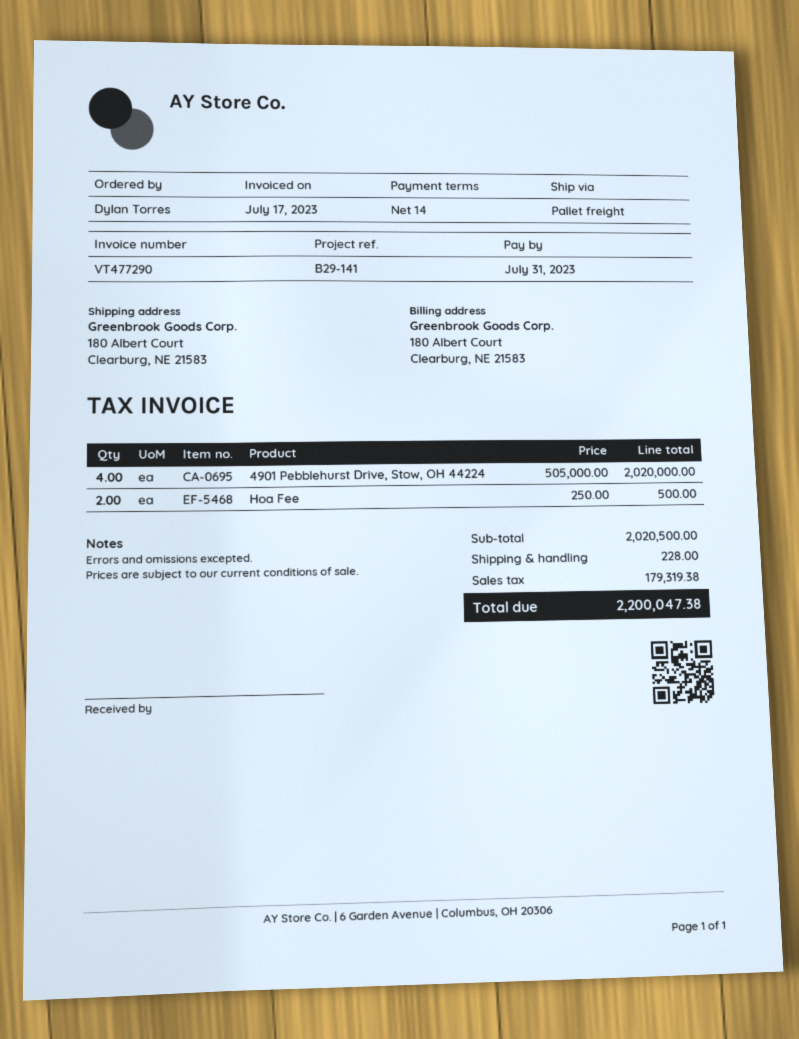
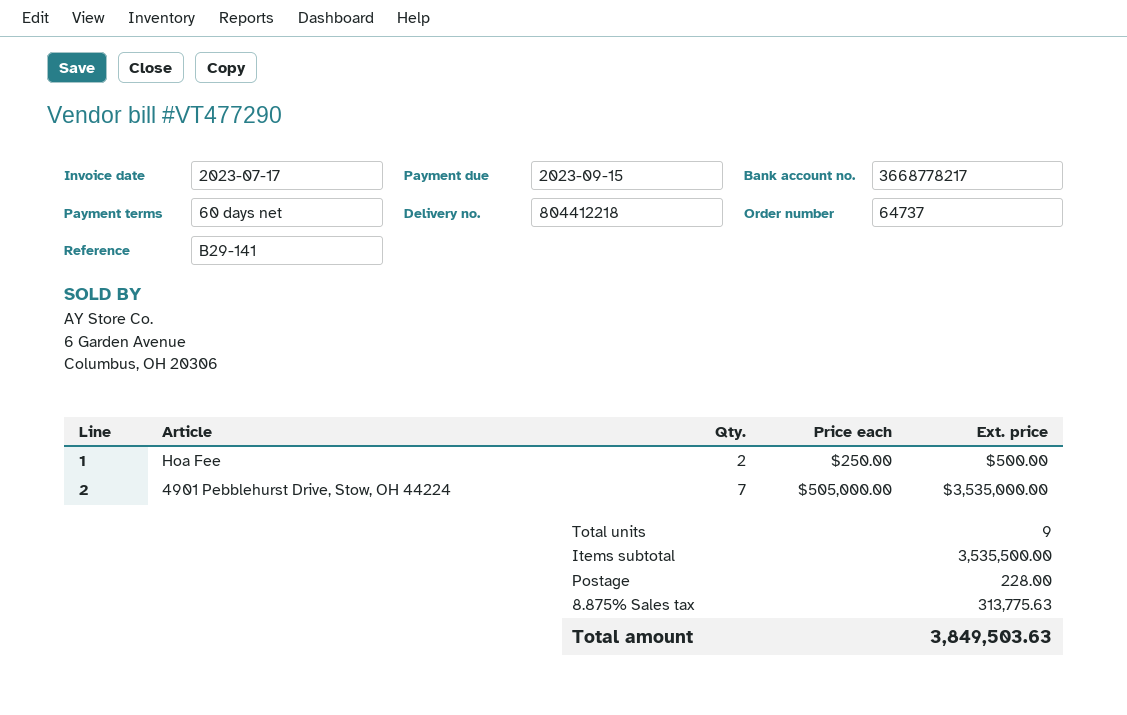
payment terms: 14 days -> 60 days
due date: 2023-07-31 -> 2023-09-15
4901 Pebblehurst Drive, Stow, OH 44224: 4 x 505000.00 = 2020000.00 -> 7 x 505000.00 = 3535000.00
subtotal: 2020500.00 -> 3535500.00
tax: 179319.38 -> 313775.63
total: 2200047.38 -> 3849503.63

